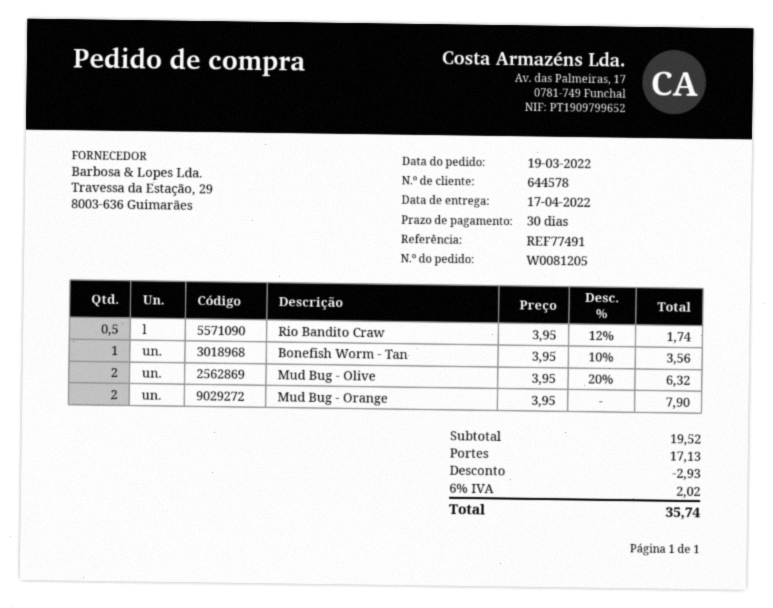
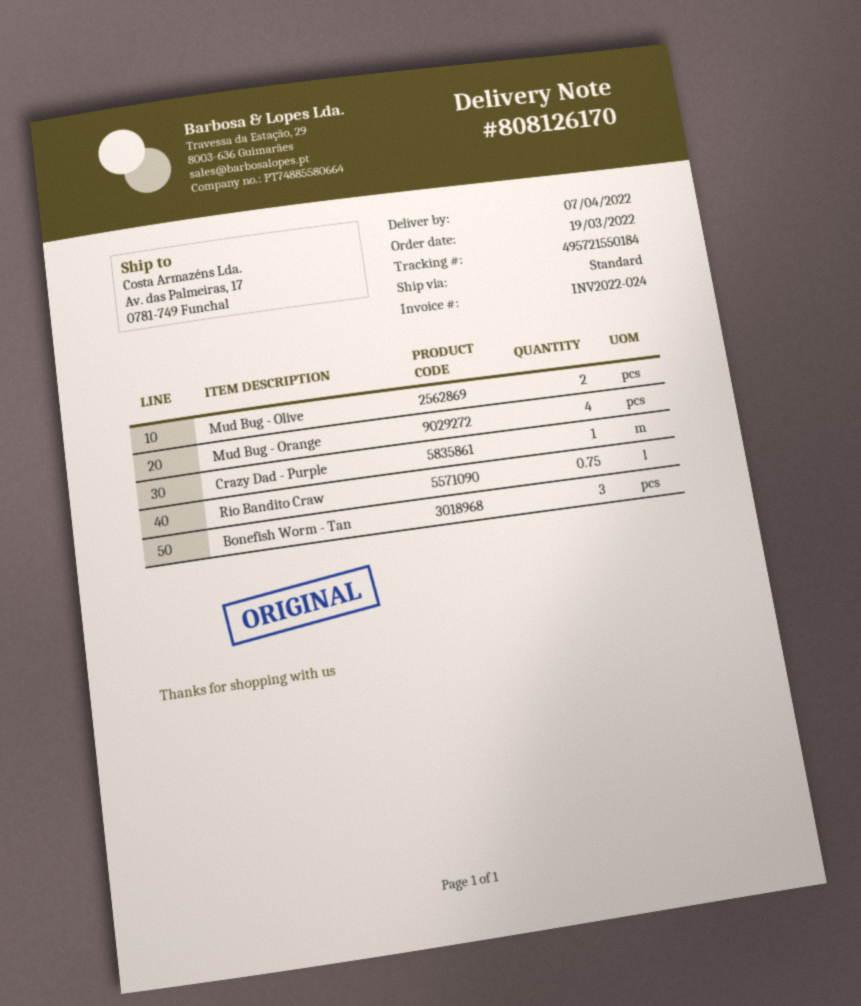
delivery date: 2022-04-17 -> 2022-04-07
Rio Bandito Craw: 0.5 -> 0.75
Bonefish Worm - Tan: 1 -> 3
Mud Bug - Orange: 2 -> 4
Crazy Dad - Purple: none -> 1

